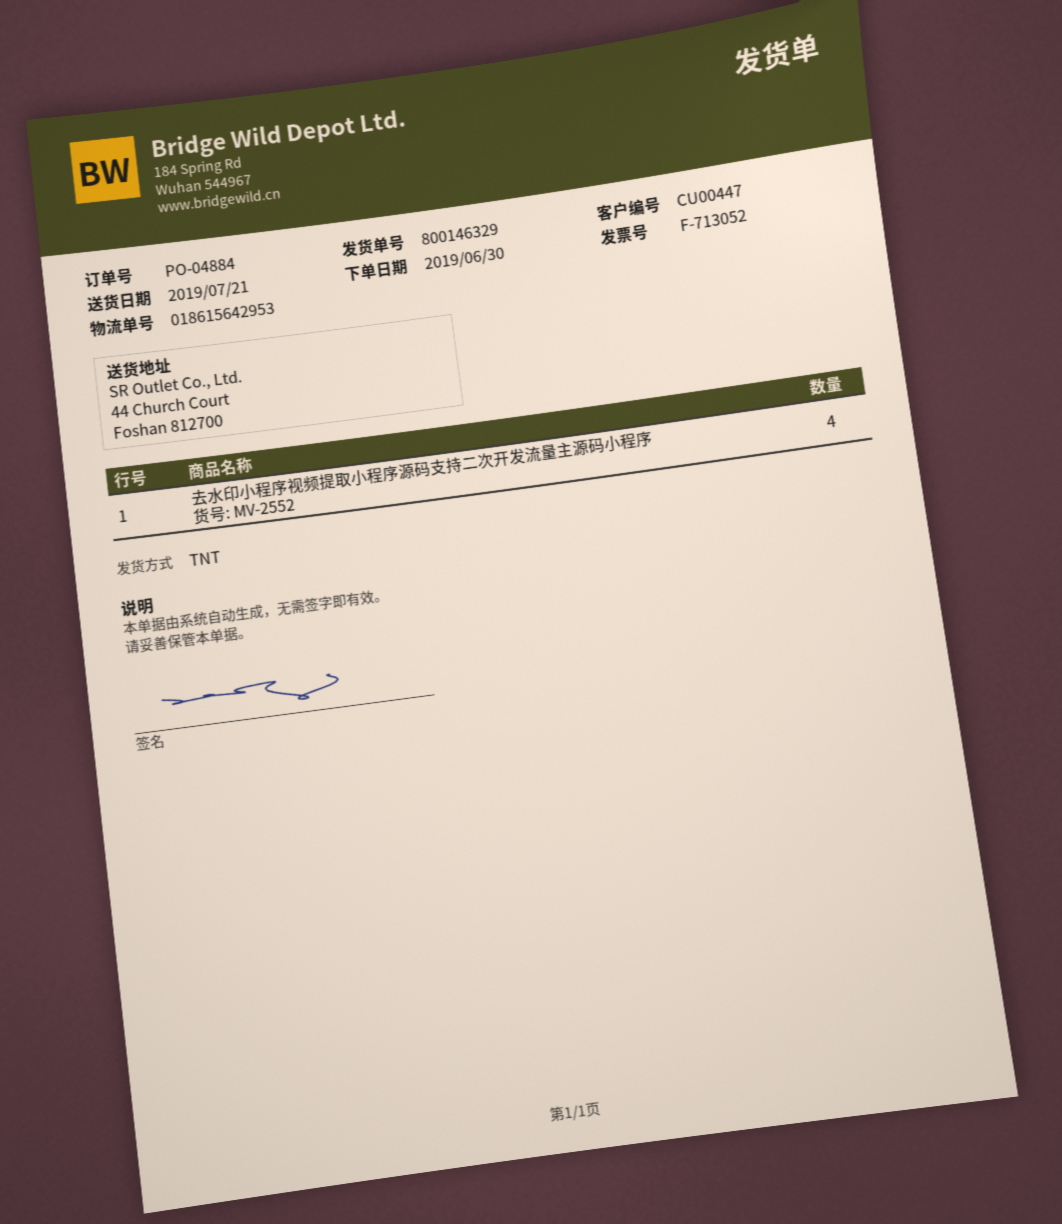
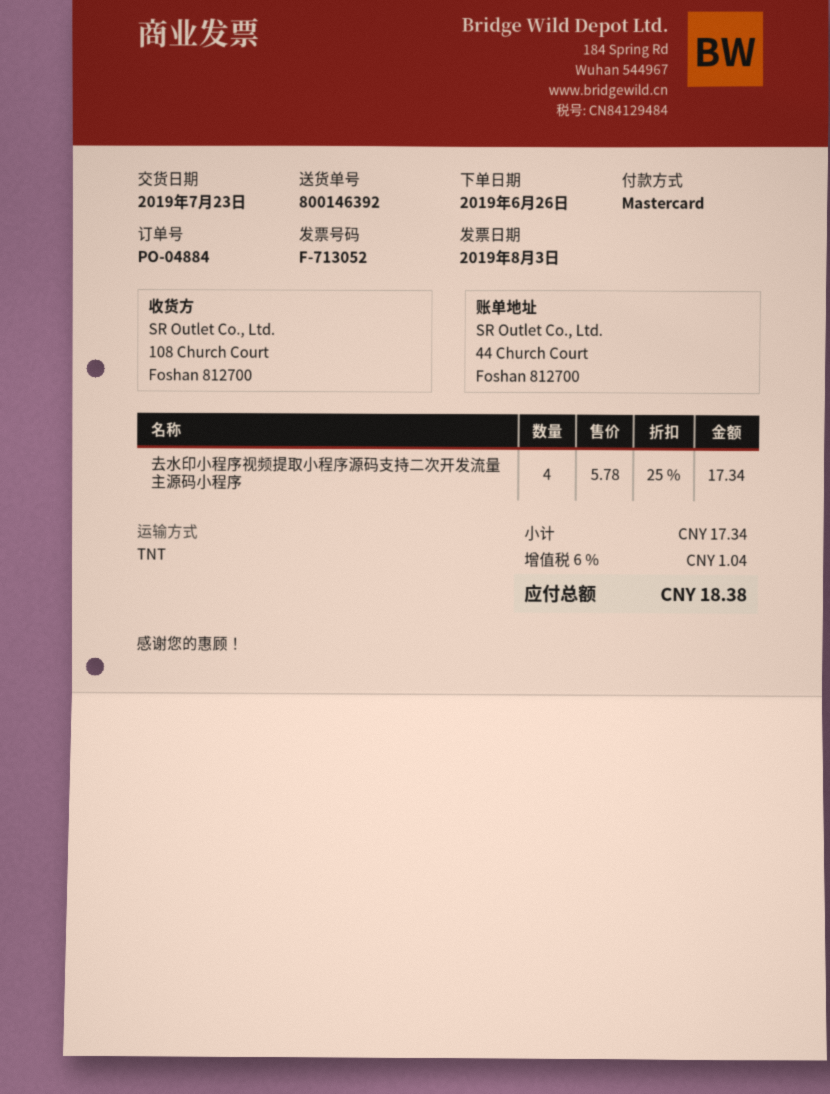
order date: 2019-06-30 -> 2019-06-26
delivery note number: 800146329 -> 800146392
delivery date: 2019-07-21 -> 2019-07-23
ship to: 44 Church Court, Foshan 812700 -> 108 Church Court, Foshan 812700

